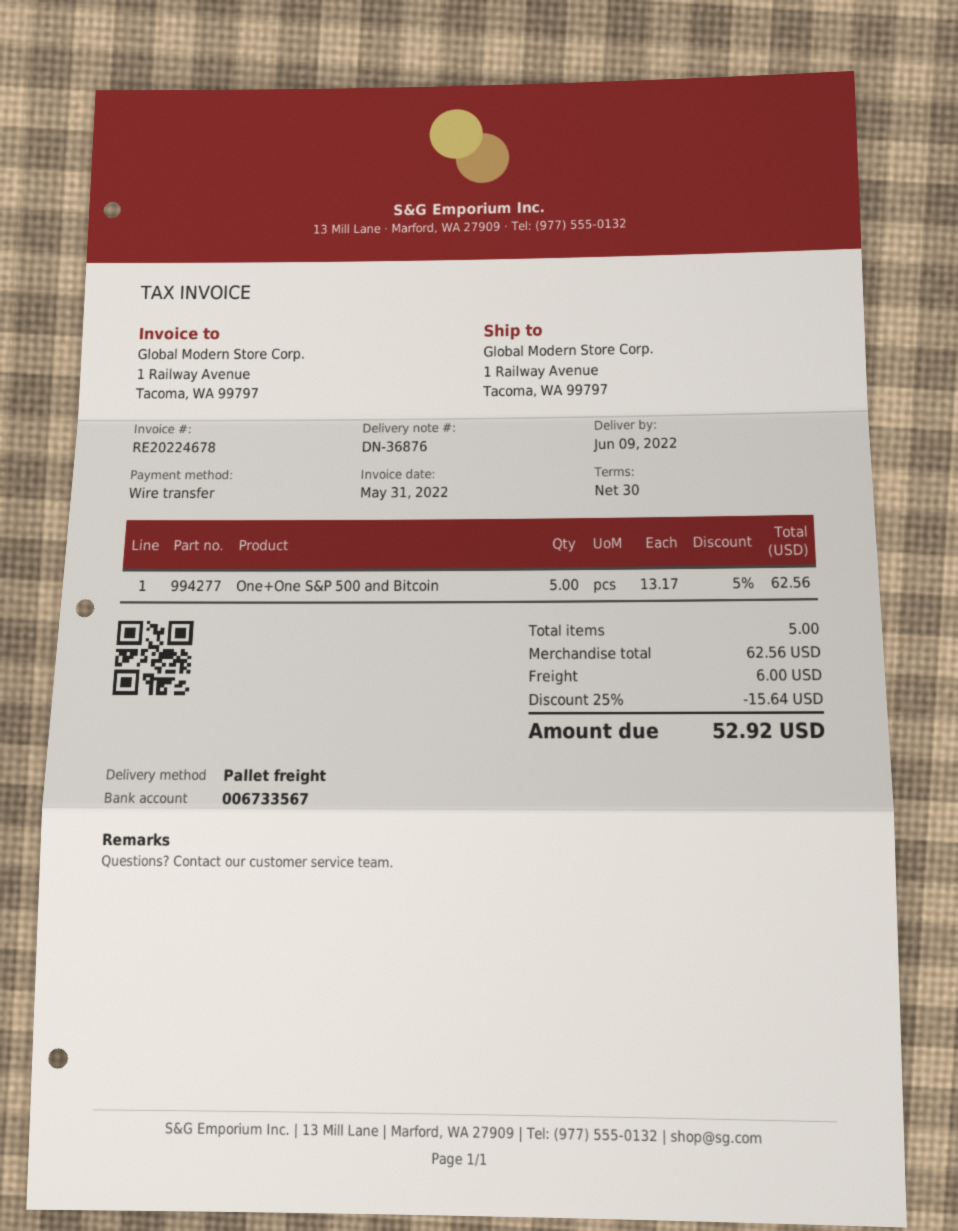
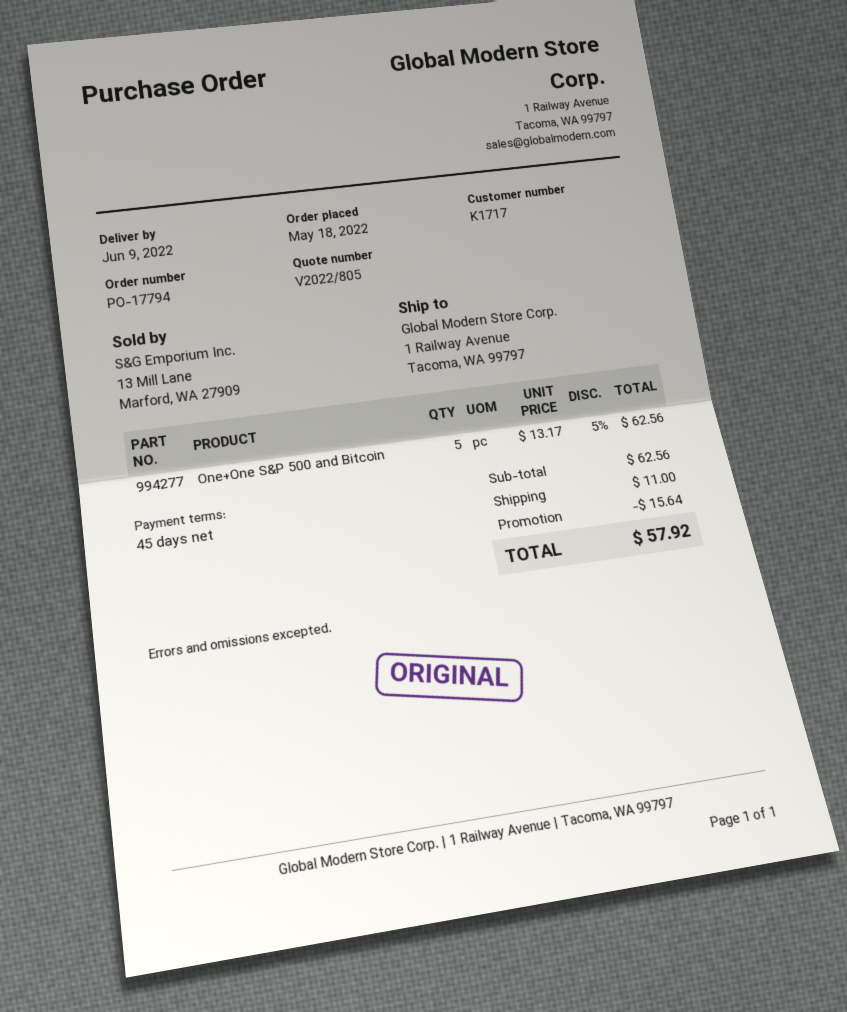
payment terms: 30 days -> 45 days
shipping: 6.00 -> 11.00
total: 52.92 -> 57.92

